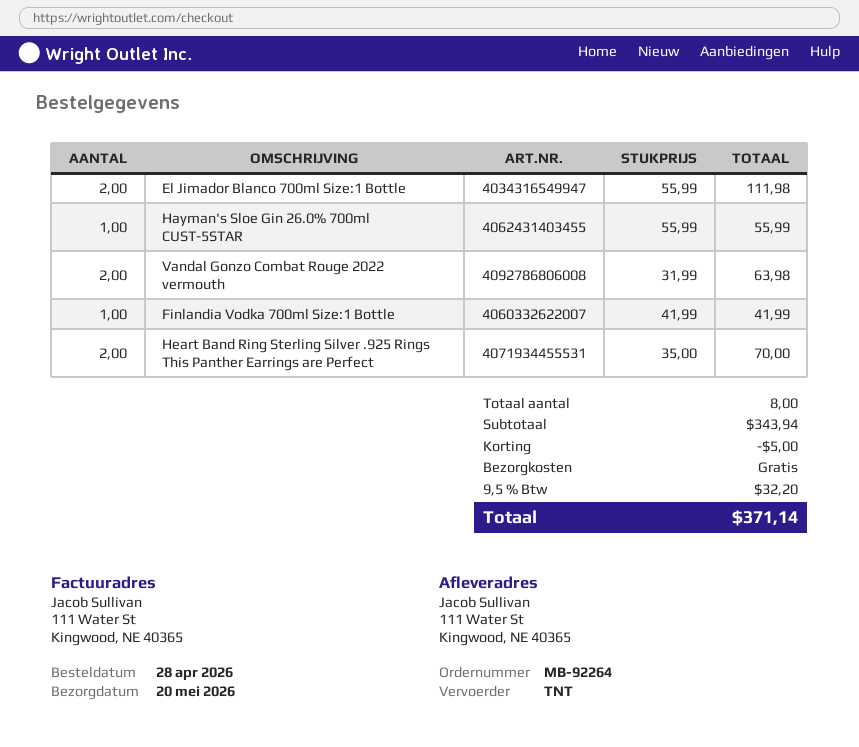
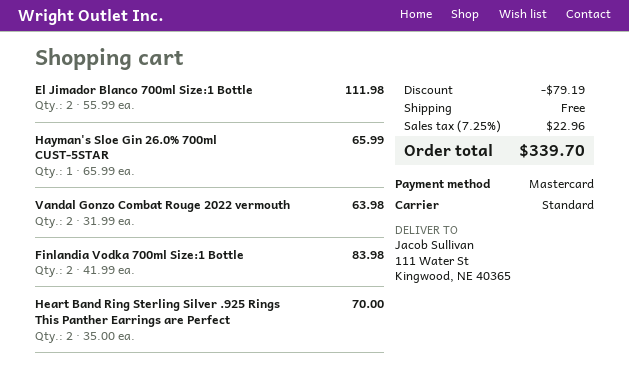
shipping method: TNT -> standard
Hayman's Sloe Gin 26.0% 700ml CUST-5STAR: 1 x 55.99 = 55.99 -> 1 x 65.99 = 65.99
Finlandia Vodka 700ml Size:1 Bottle: 1 x 41.99 = 41.99 -> 2 x 41.99 = 83.98
discount: 5.00 -> 79.19
tax: 9.5% = 32.20 -> 7.25% = 22.96
total: 371.14 -> 339.70

